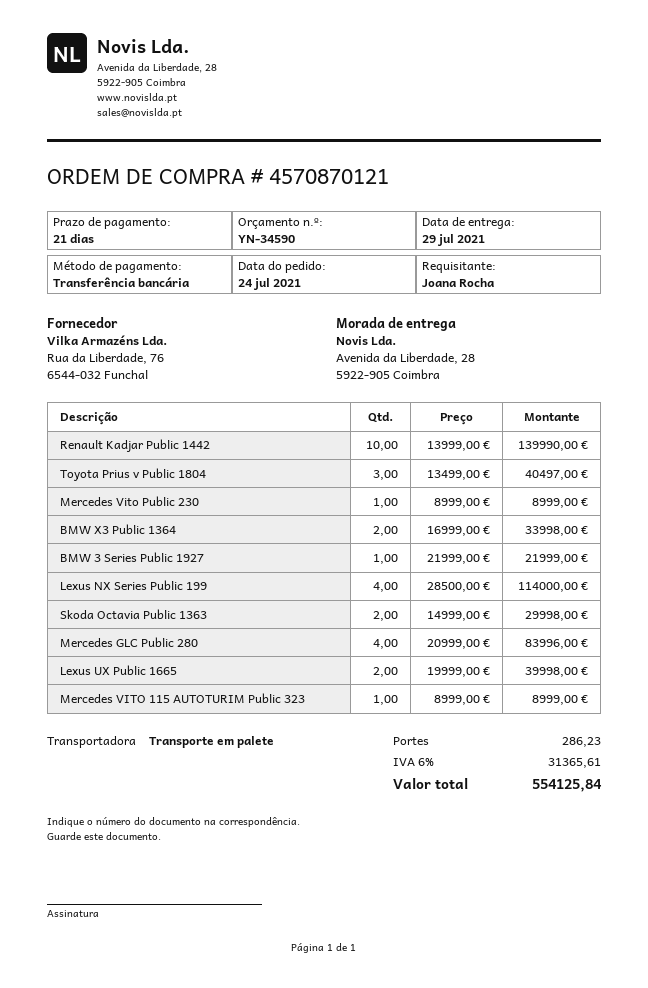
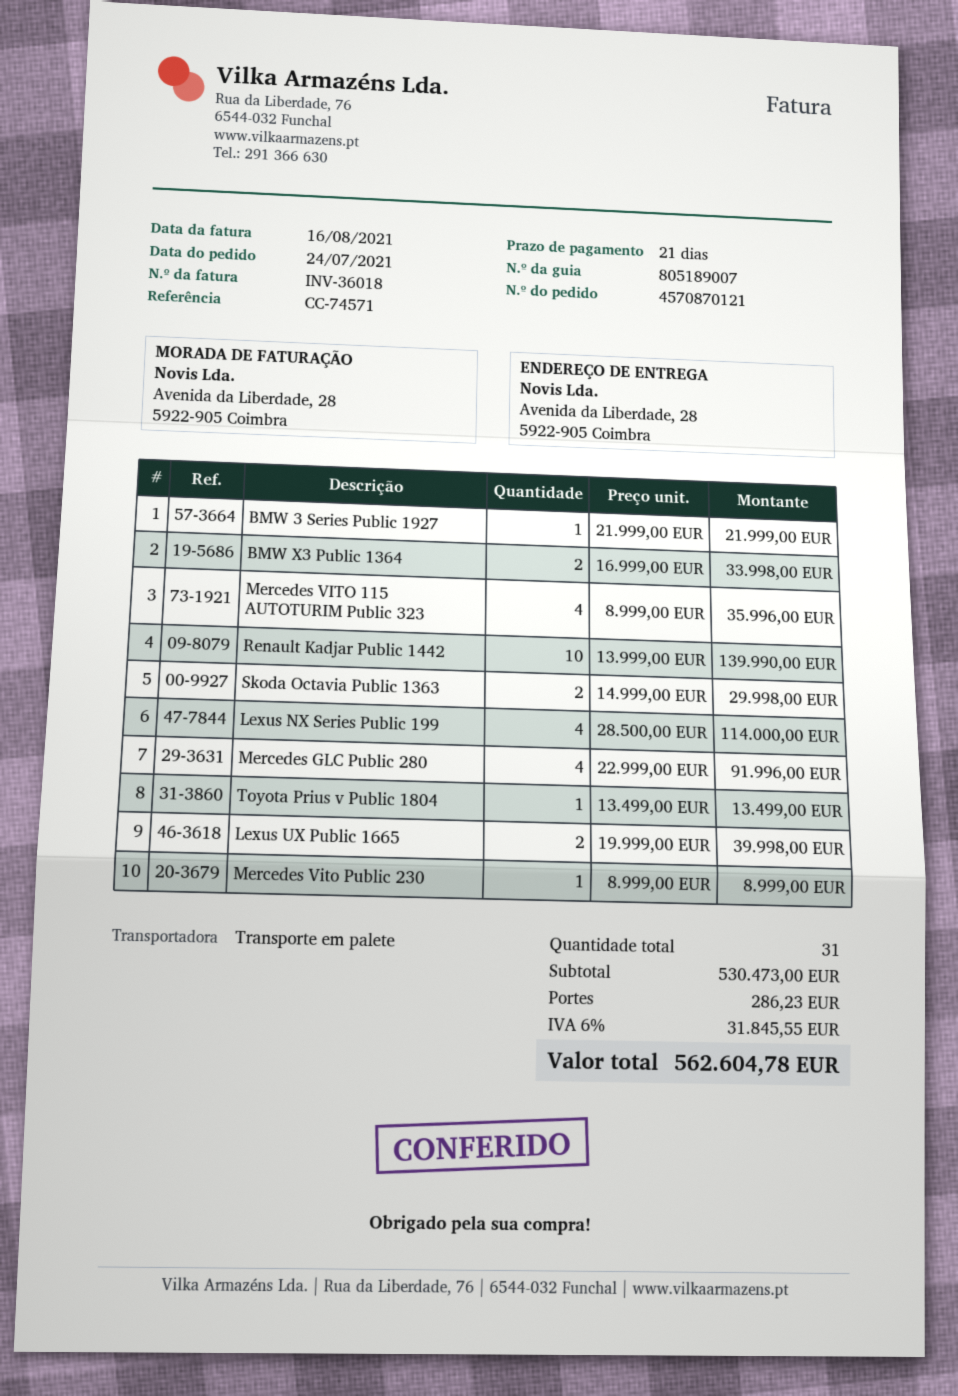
Toyota Prius v Public 1804: 3 x 13499.00 = 40497.00 -> 1 x 13499.00 = 13499.00
Mercedes GLC Public 280: 4 x 20999.00 = 83996.00 -> 4 x 22999.00 = 91996.00
Mercedes VITO 115 AUTOTURIM Public 323: 1 x 8999.00 = 8999.00 -> 4 x 8999.00 = 35996.00
tax: 6% = 31365.61 -> 6% = 31845.55
total: 554125.84 -> 562604.78

